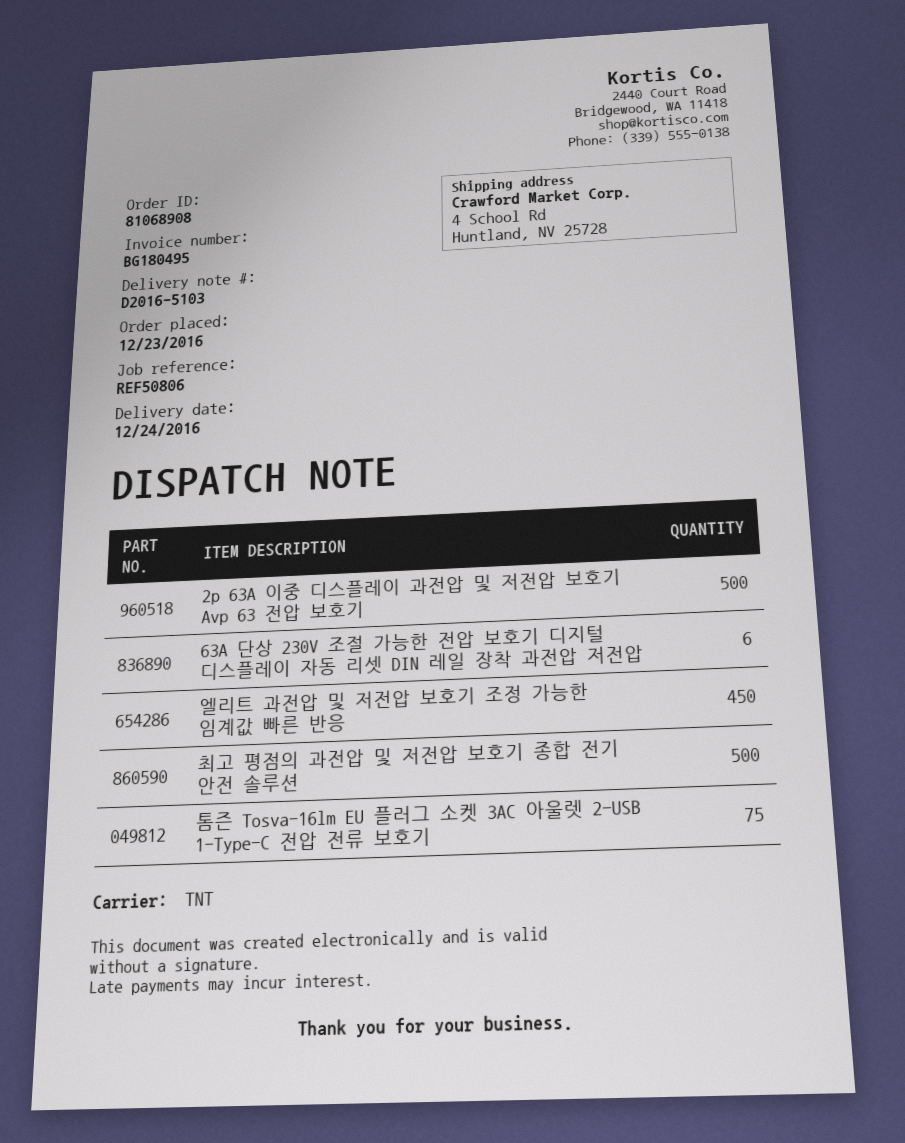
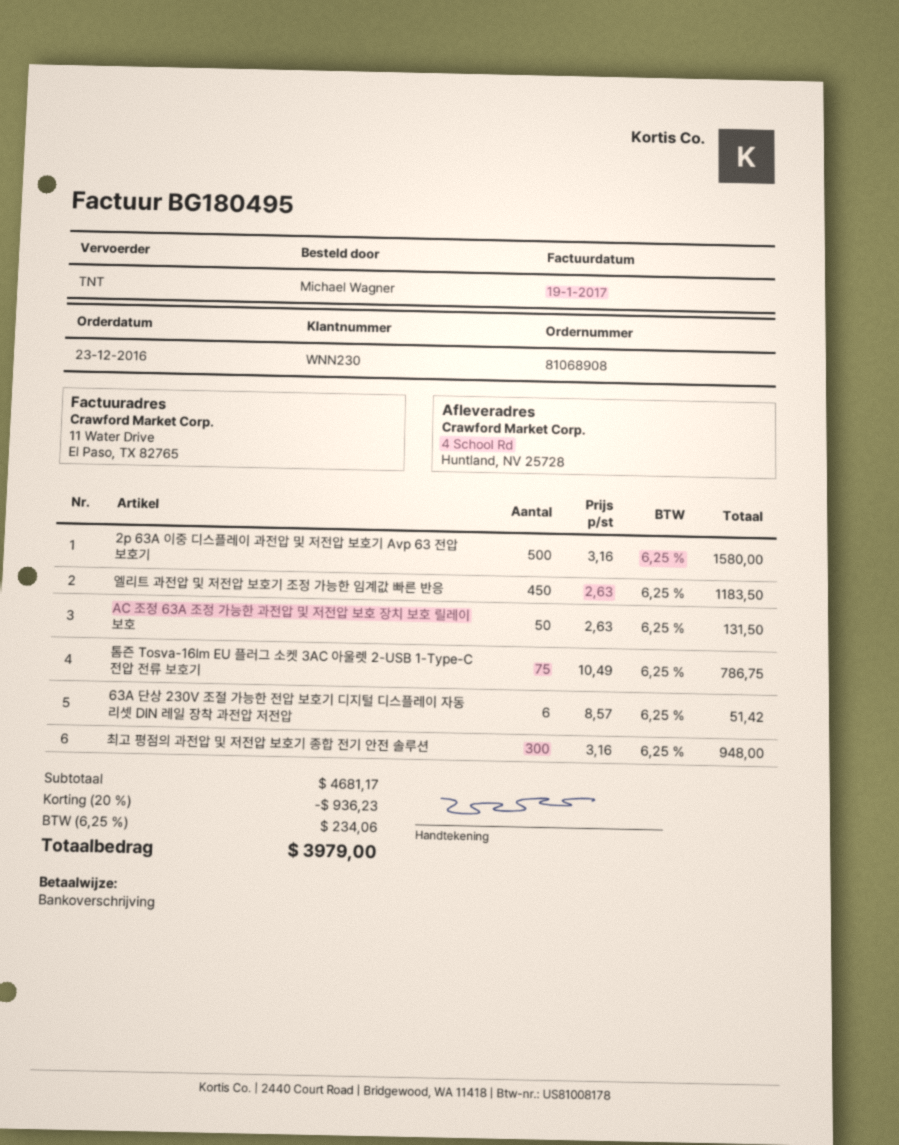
최고 평점의 과전압 및 저전압 보호기 종합 전기 안전 솔루션: 500 -> 300
AC 조정 63A 조정 가능한 과전압 및 저전압 보호 장치 보호 릴레이 보호: none -> 50

